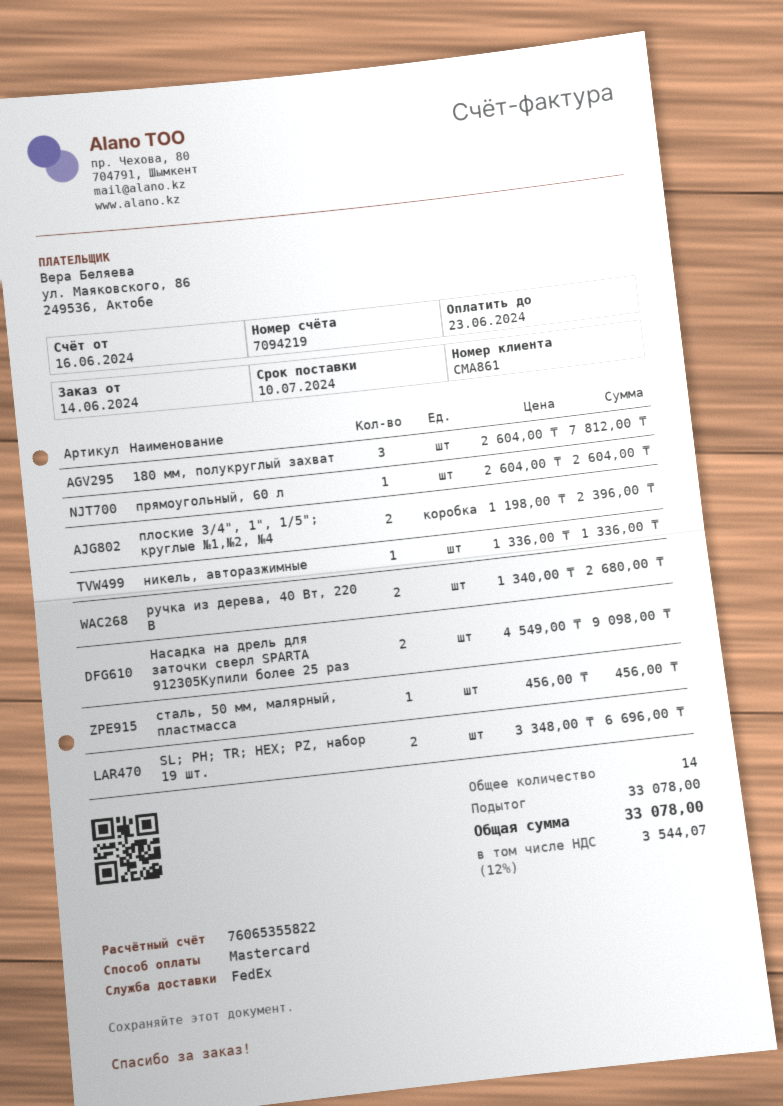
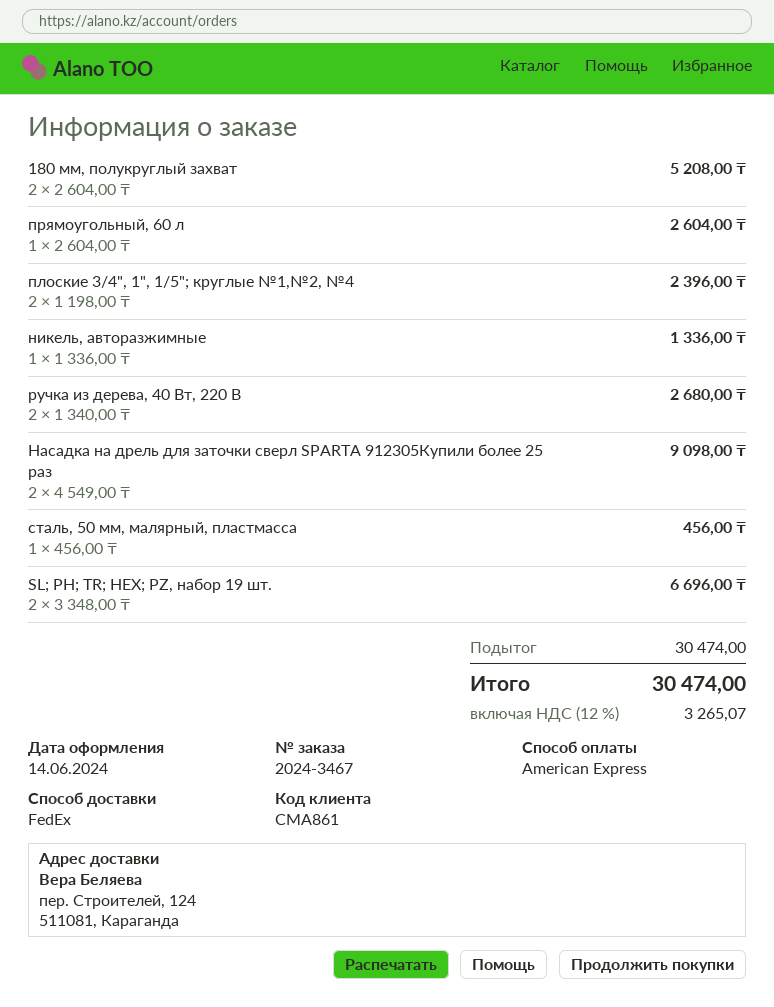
payment method: Mastercard -> American Express
180 мм, полукруглый захват: 3 x 2604.00 = 7812.00 -> 2 x 2604.00 = 5208.00
subtotal: 33078.00 -> 30474.00
tax: 12% = 3544.07 -> 12% = 3265.07
total: 33078.00 -> 30474.00

